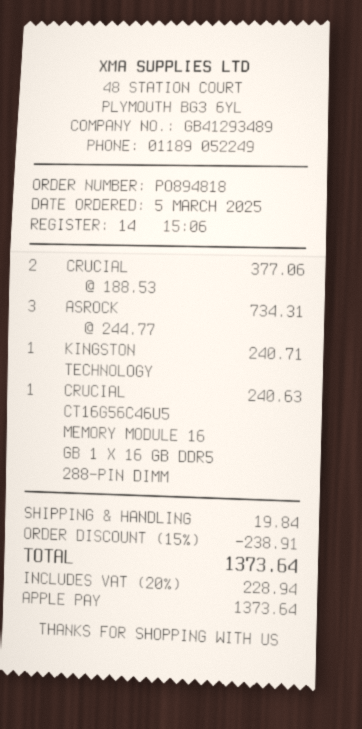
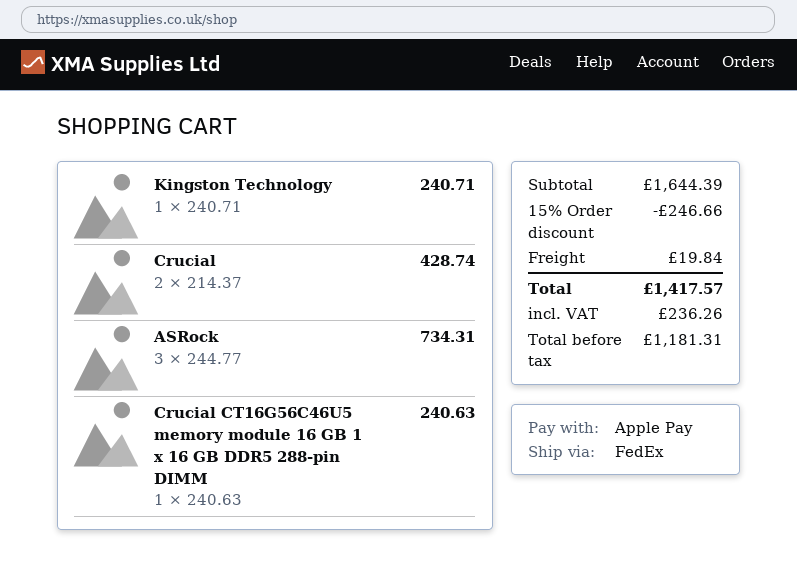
CRUCIAL: 2 x 188.53 = 377.06 -> 2 x 214.37 = 428.74
discount: 15% = 238.91 -> 15% = 246.66
tax: 228.94 -> 236.26
total: 1373.64 -> 1417.57

